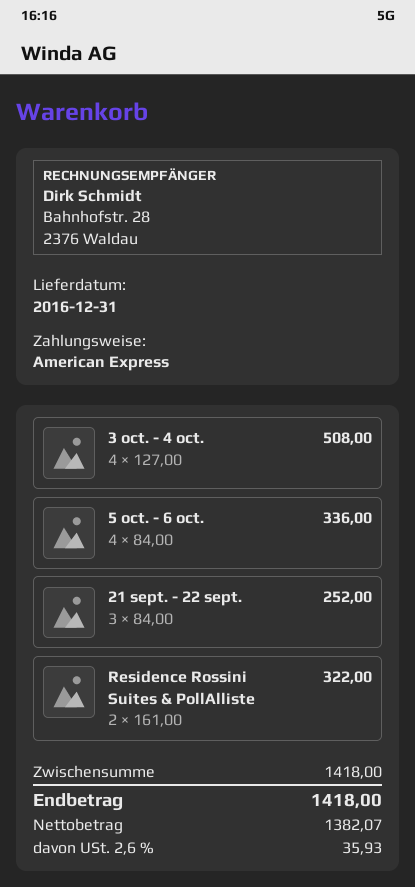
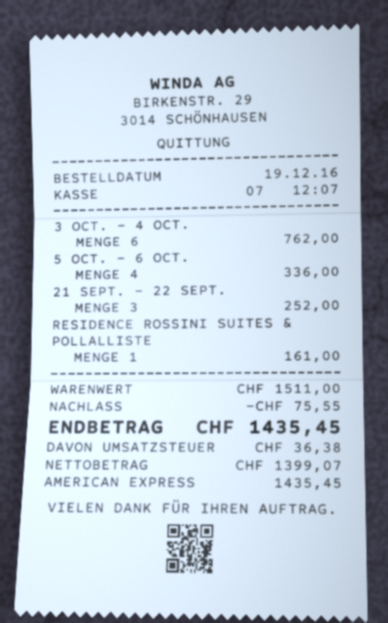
3 oct. - 4 oct.: 4 for 508.00 -> 6 for 762.00
Residence Rossini Suites & PollAlliste: 2 for 322.00 -> 1 for 161.00
subtotal: 1418.00 -> 1511.00
discount: none -> 75.55
net: 1382.07 -> 1399.07
tax: 35.93 -> 36.38
total: 1418.00 -> 1435.45

